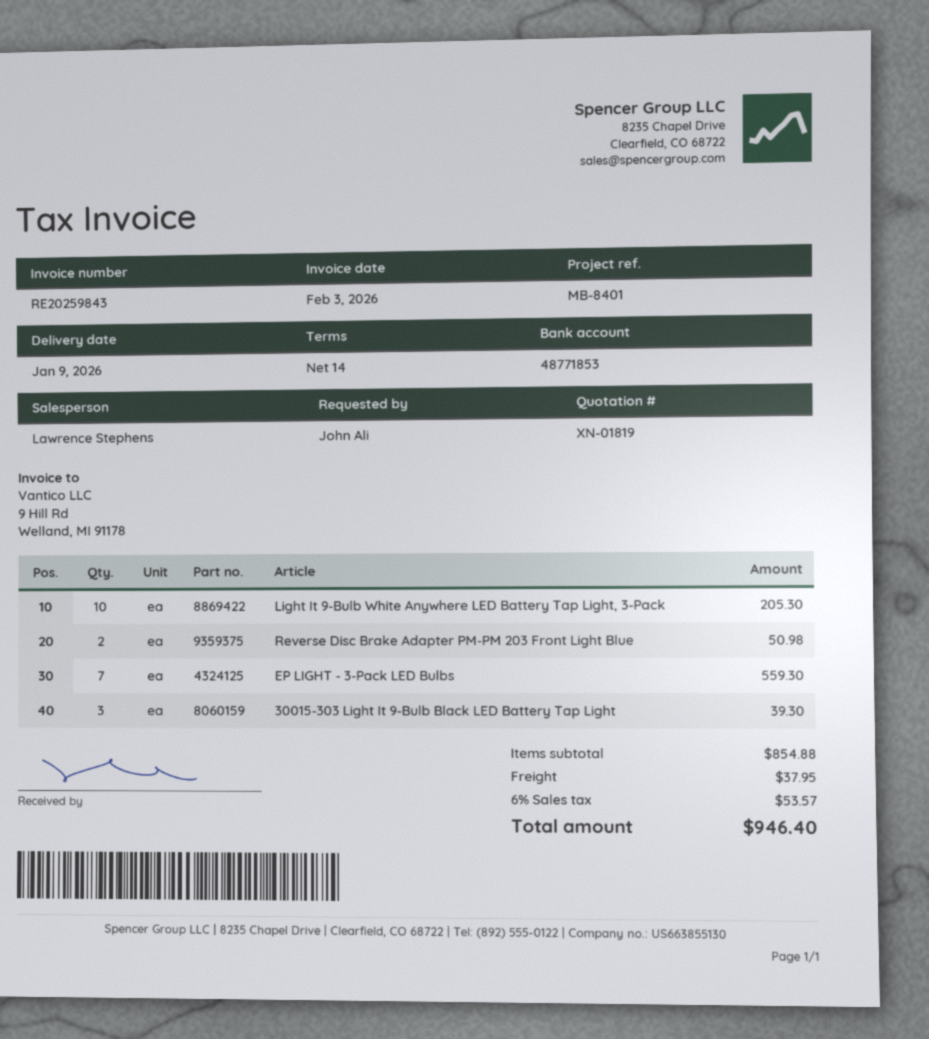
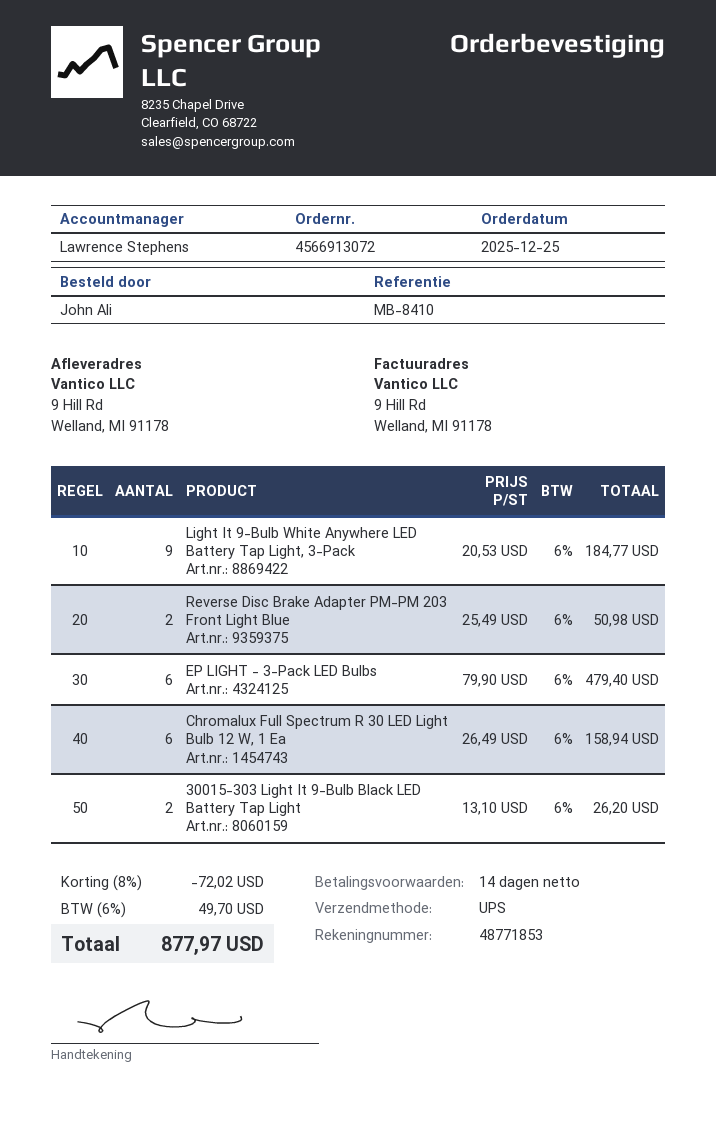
reference: MB-8401 -> MB-8410
Light It 9-Bulb White Anywhere LED Battery Tap Light, 3-Pack: 10 for 205.30 -> 9 for 184.77
EP LIGHT - 3-Pack LED Bulbs: 7 for 559.30 -> 6 for 479.40
30015-303 Light It 9-Bulb Black LED Battery Tap Light: 3 for 39.30 -> 2 for 26.20
Chromalux Full Spectrum R 30 LED Light Bulb 12 W, 1 Ea: none -> 6 for 158.94
discount: none -> 8% = 72.02
shipping: 37.95 -> none
tax: 6% = 53.57 -> 6% = 49.70
total: 946.40 -> 877.97

